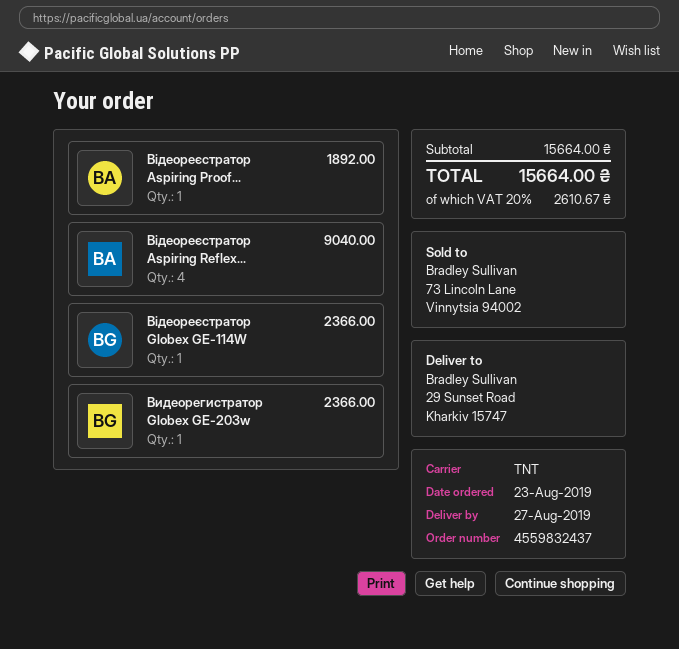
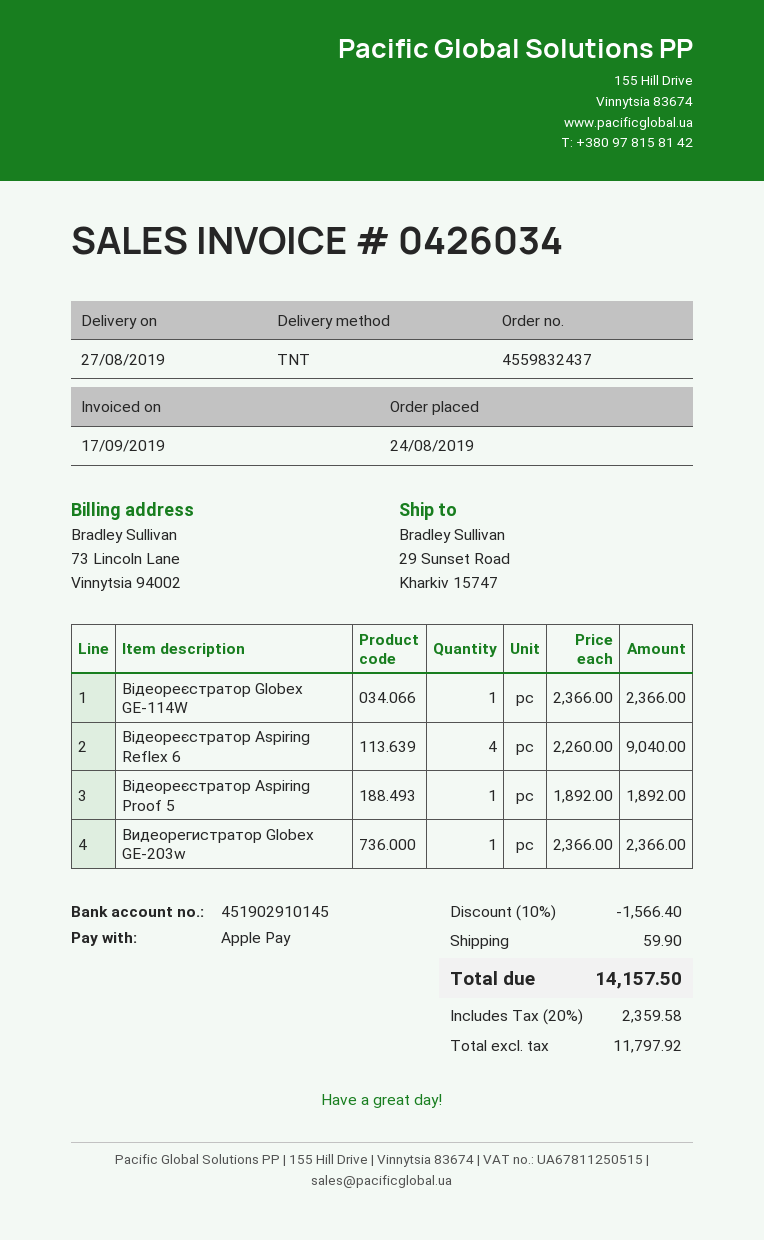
order date: 2019-08-23 -> 2019-08-24
discount: none -> 10% = 1566.40
shipping: none -> 59.90
tax: 20% = 2610.67 -> 20% = 2359.58
total: 15664.00 -> 14157.50

